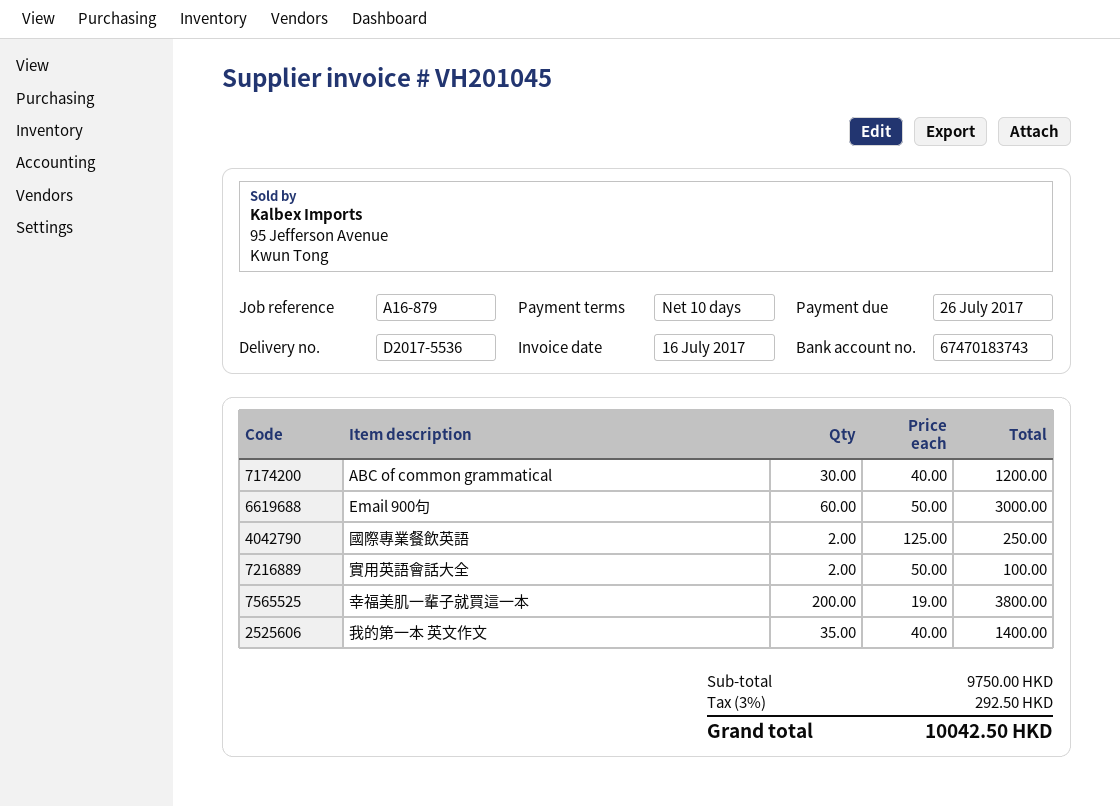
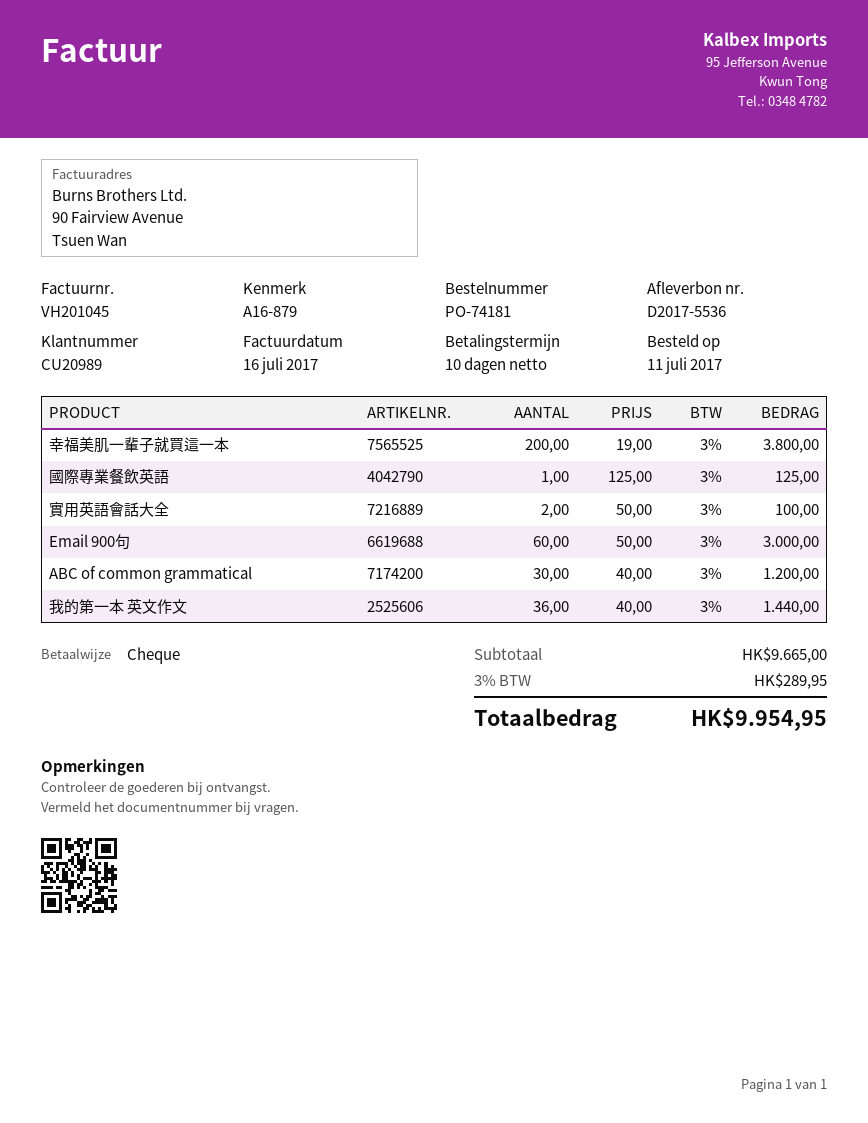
國際專業餐飲英語: 2 x 125.00 = 250.00 -> 1 x 125.00 = 125.00
我的第一本 英文作文: 35 x 40.00 = 1400.00 -> 36 x 40.00 = 1440.00
subtotal: 9750.00 -> 9665.00
tax: 3% = 292.50 -> 3% = 289.95
total: 10042.50 -> 9954.95

